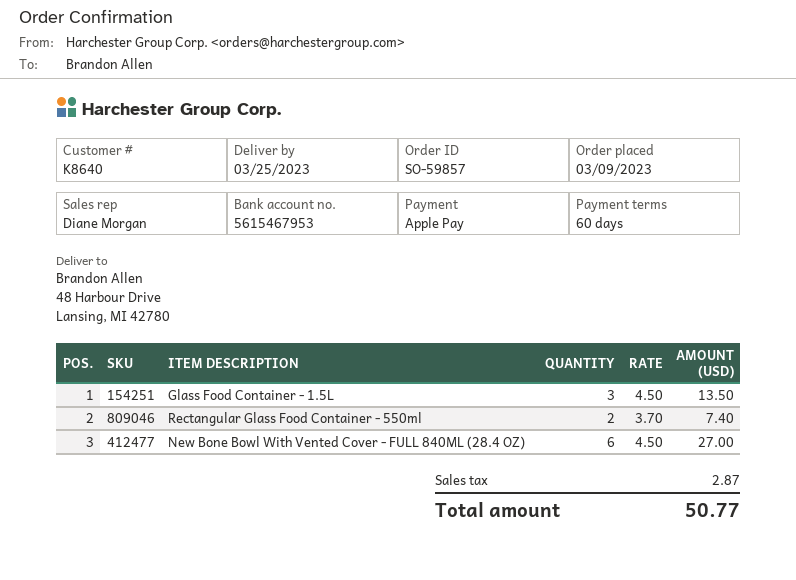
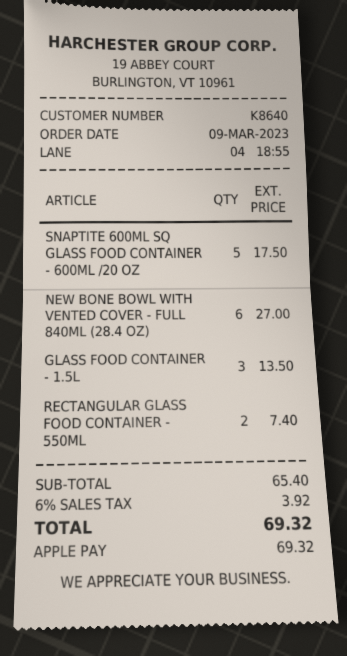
SNAPTITE 600ML SQ GLASS FOOD CONTAINER - 600ML /20 OZ: none -> 5 for 17.50
tax: 2.87 -> 3.92
total: 50.77 -> 69.32

